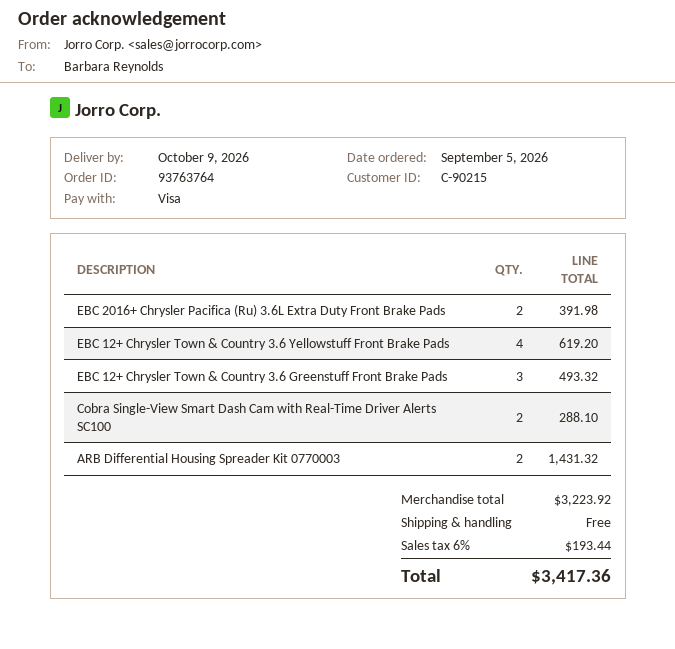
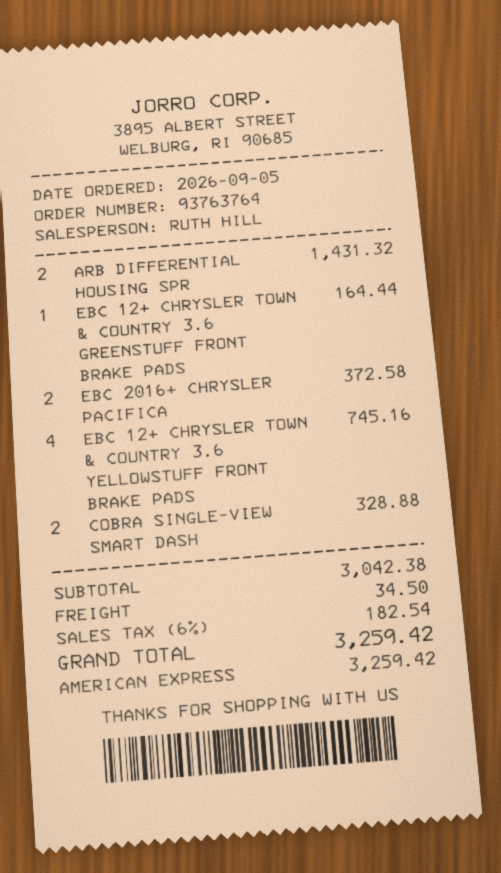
payment method: Visa -> American Express
EBC 2016+ Chrysler Pacifica (Ru) 3.6L Extra Duty Front Brake Pads: 2 for 391.98 -> 2 for 372.58
EBC 12+ Chrysler Town & Country 3.6 Yellowstuff Front Brake Pads: 4 for 619.20 -> 4 for 745.16
EBC 12+ Chrysler Town & Country 3.6 Greenstuff Front Brake Pads: 3 for 493.32 -> 1 for 164.44
Cobra Single-View Smart Dash Cam with Real-Time Driver Alerts SC100: 2 for 288.10 -> 2 for 328.88
subtotal: 3223.92 -> 3042.38
shipping: 0.00 -> 34.50
tax: 6% = 193.44 -> 6% = 182.54
total: 3417.36 -> 3259.42

